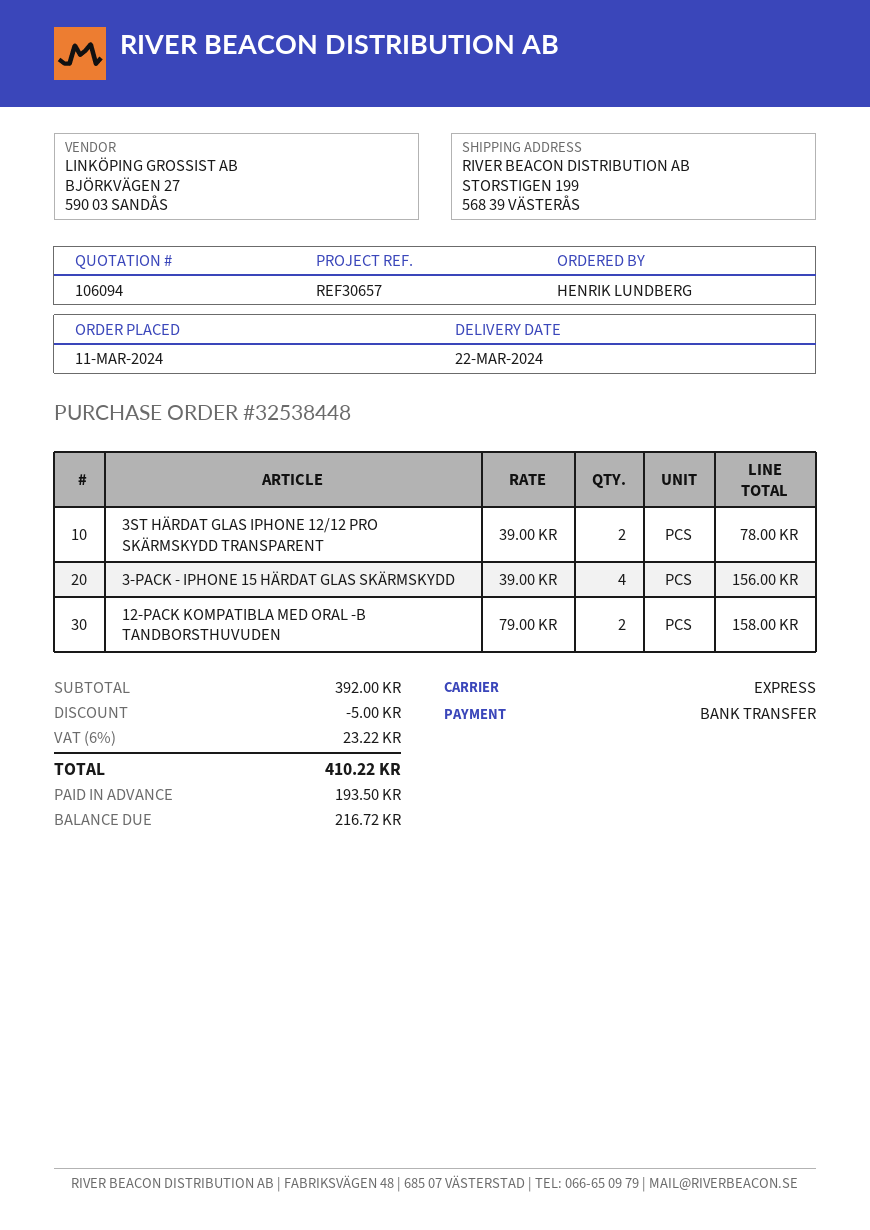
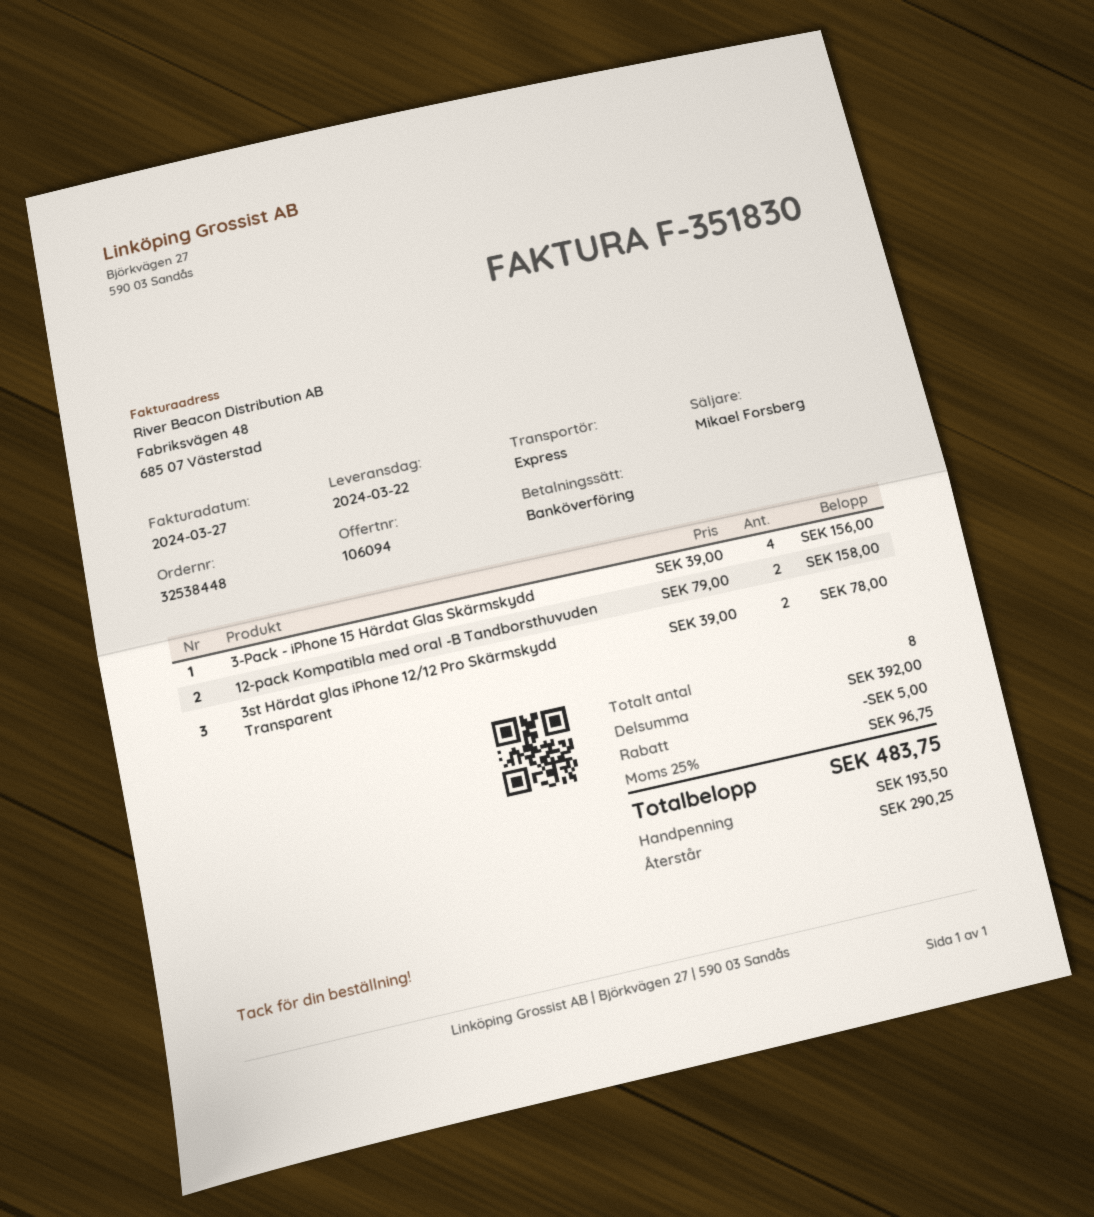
tax: 6% = 23.22 -> 25% = 96.75
total: 410.22 -> 483.75
balance: 216.72 -> 290.25

